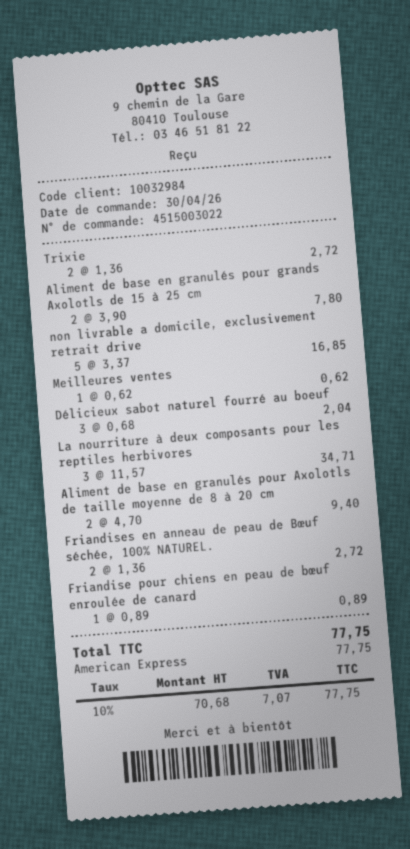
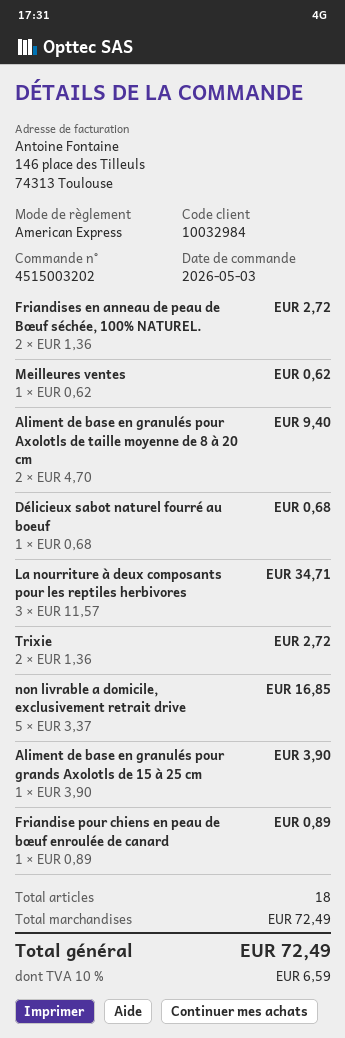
order number: 4515003022 -> 4515003202
order date: 2026-04-30 -> 2026-05-03
Aliment de base en granulés pour grands Axolotls de 15 à 25 cm: 2 x 3.90 = 7.80 -> 1 x 3.90 = 3.90
Délicieux sabot naturel fourré au boeuf: 3 x 0.68 = 2.04 -> 1 x 0.68 = 0.68
tax: 10% = 7.07 -> 10% = 6.59
total: 77.75 -> 72.49

